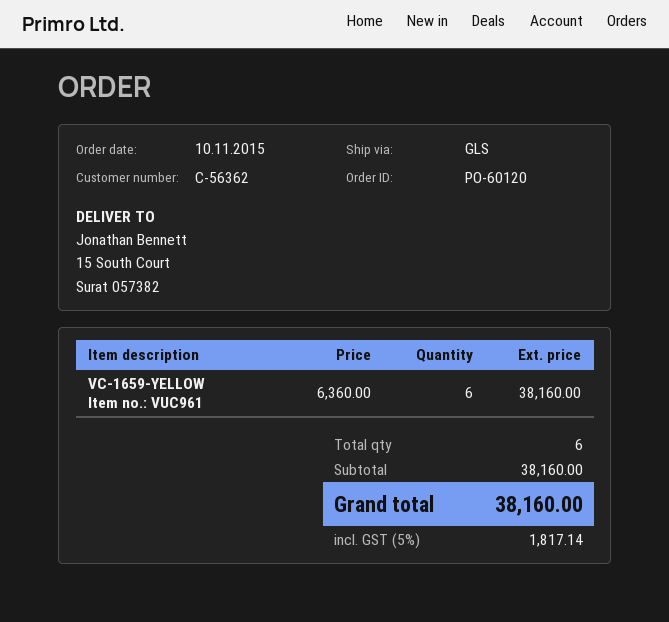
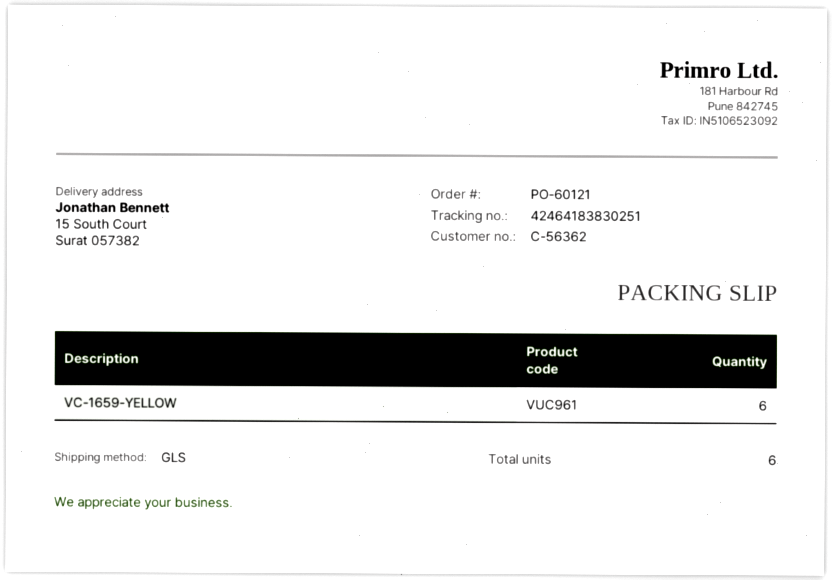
order number: PO-60120 -> PO-60121

